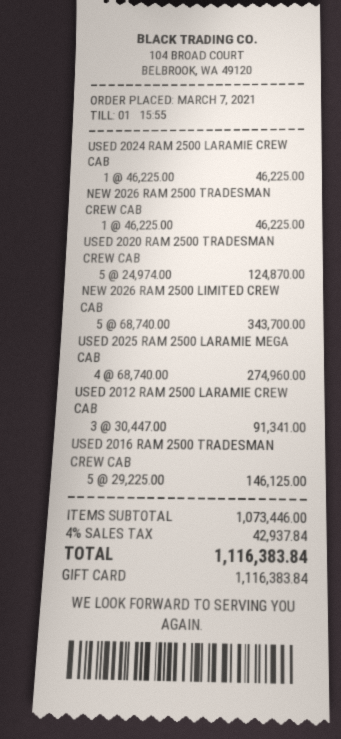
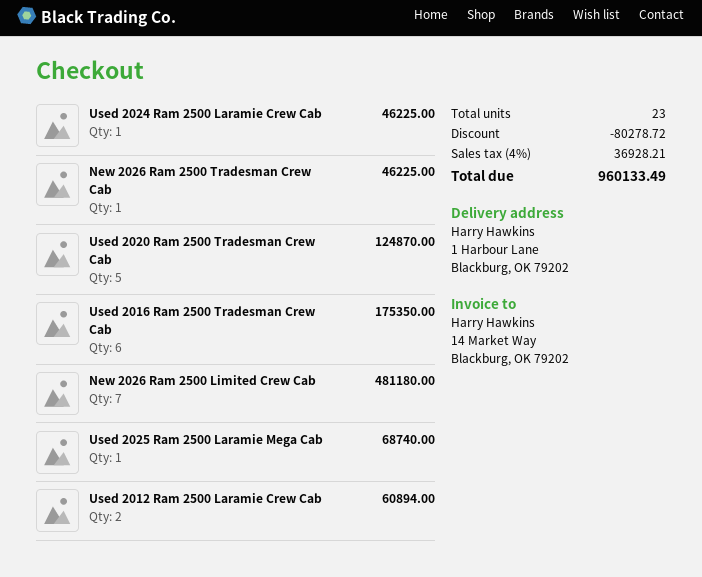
NEW 2026 RAM 2500 LIMITED CREW CAB: 5 for 343700.00 -> 7 for 481180.00
USED 2025 RAM 2500 LARAMIE MEGA CAB: 4 for 274960.00 -> 1 for 68740.00
USED 2012 RAM 2500 LARAMIE CREW CAB: 3 for 91341.00 -> 2 for 60894.00
USED 2016 RAM 2500 TRADESMAN CREW CAB: 5 for 146125.00 -> 6 for 175350.00
discount: none -> 80278.72
tax: 4% = 42937.84 -> 4% = 36928.21
total: 1116383.84 -> 960133.49

